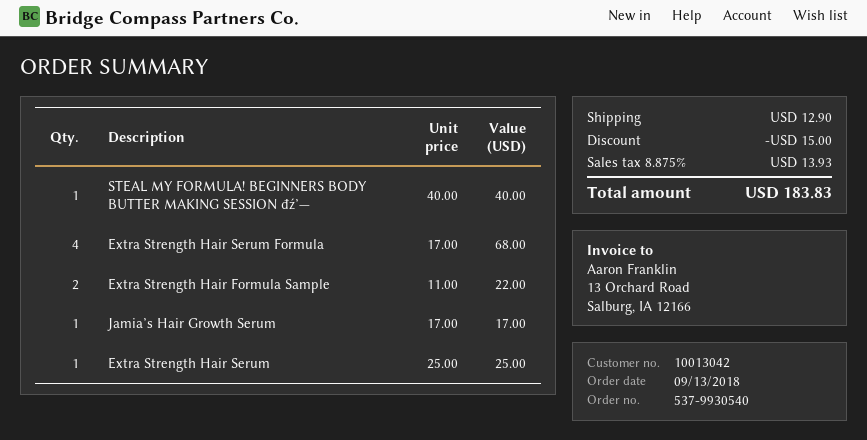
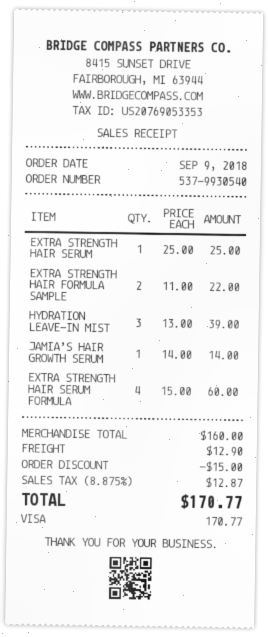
order date: 2018-09-13 -> 2018-09-09
STEAL MY FORMULA! BEGINNERS BODY BUTTER MAKING SESSION đź’—: 1 x 40.00 = 40.00 -> none
Extra Strength Hair Serum Formula: 4 x 17.00 = 68.00 -> 4 x 15.00 = 60.00
Jamia’s Hair Growth Serum: 1 x 17.00 = 17.00 -> 1 x 14.00 = 14.00
HYDRATION LEAVE-IN MIST: none -> 3 x 13.00 = 39.00
tax: 8.875% = 13.93 -> 8.875% = 12.87
total: 183.83 -> 170.77

